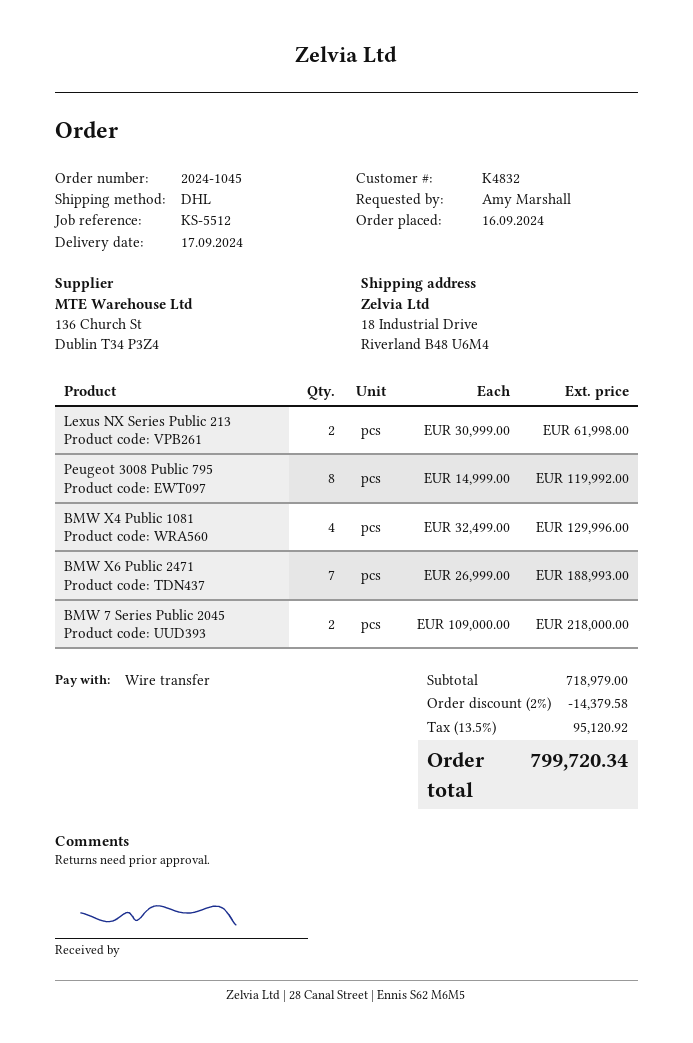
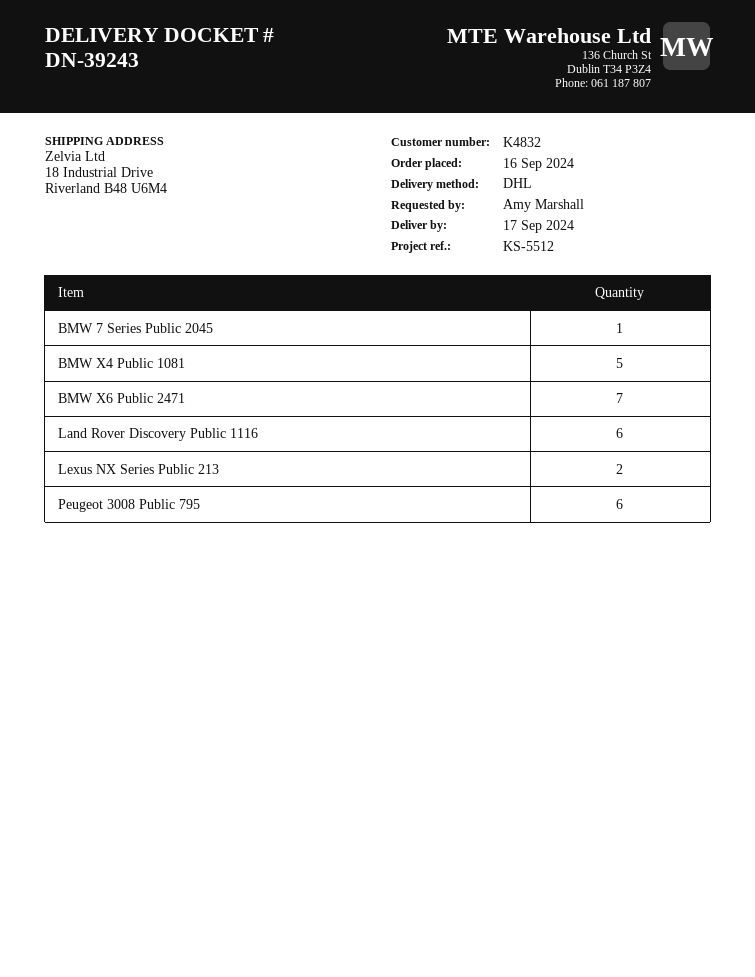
Peugeot 3008 Public 795: 8 -> 6
BMW X4 Public 1081: 4 -> 5
BMW 7 Series Public 2045: 2 -> 1
Land Rover Discovery Public 1116: none -> 6

